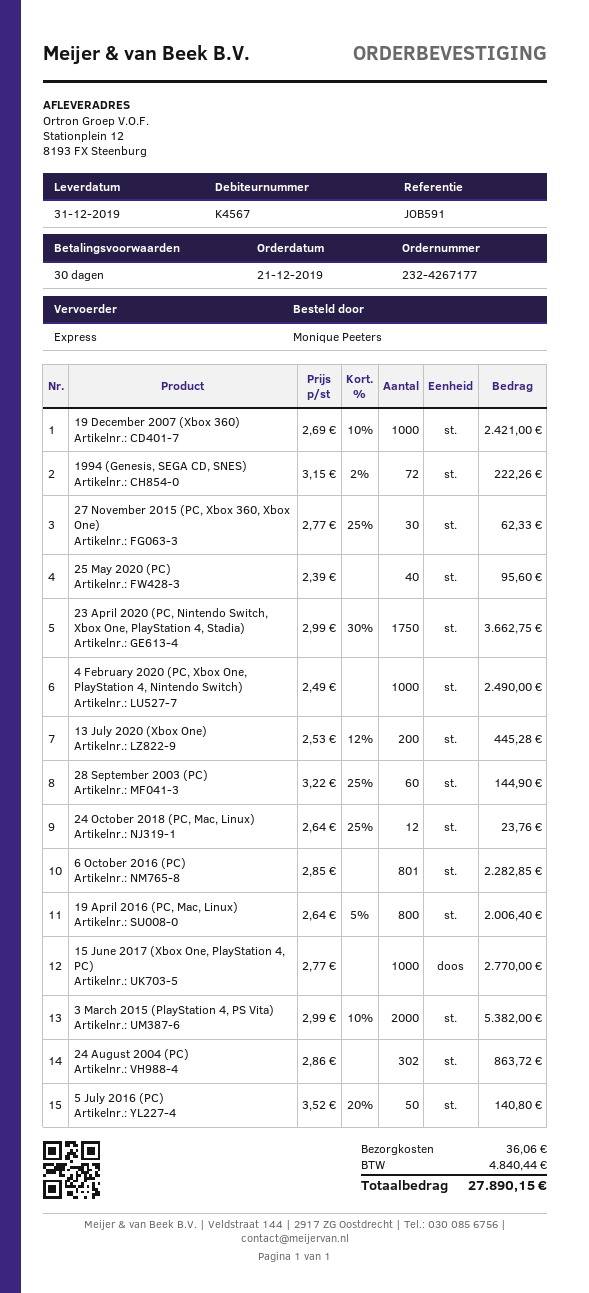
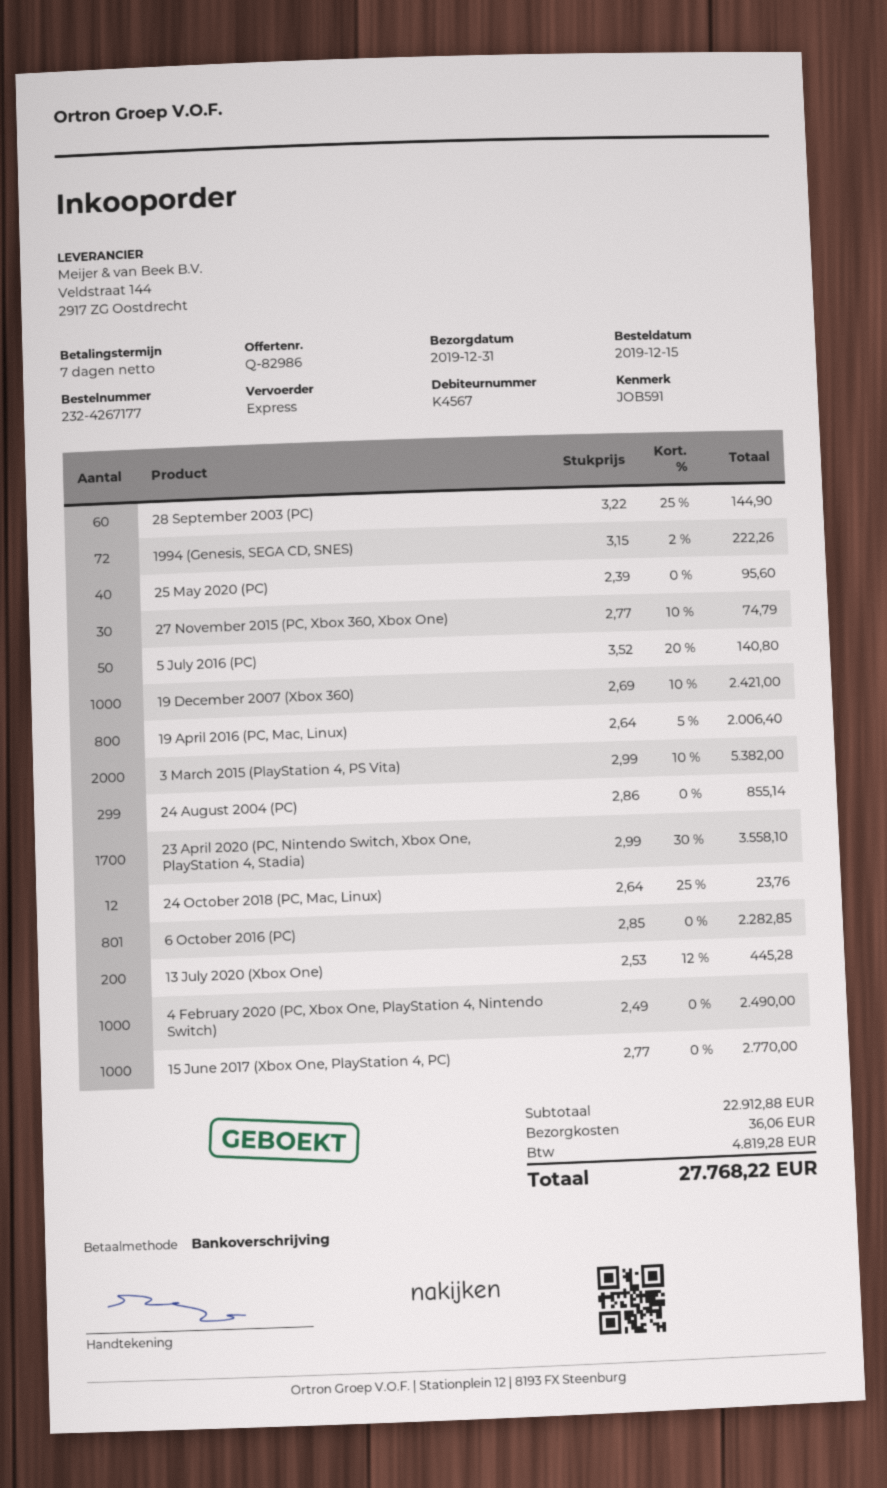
order date: 2019-12-21 -> 2019-12-15
payment terms: 30 days -> 7 days
27 November 2015 (PC, Xbox 360, Xbox One): 30 x 2.77 - 25% = 62.33 -> 30 x 2.77 - 10% = 74.79
23 April 2020 (PC, Nintendo Switch, Xbox One, PlayStation 4, Stadia): 1750 x 2.99 - 30% = 3662.75 -> 1700 x 2.99 - 30% = 3558.10
24 August 2004 (PC): 302 x 2.86 = 863.72 -> 299 x 2.86 = 855.14
tax: 4840.44 -> 4819.28
total: 27890.15 -> 27768.22

